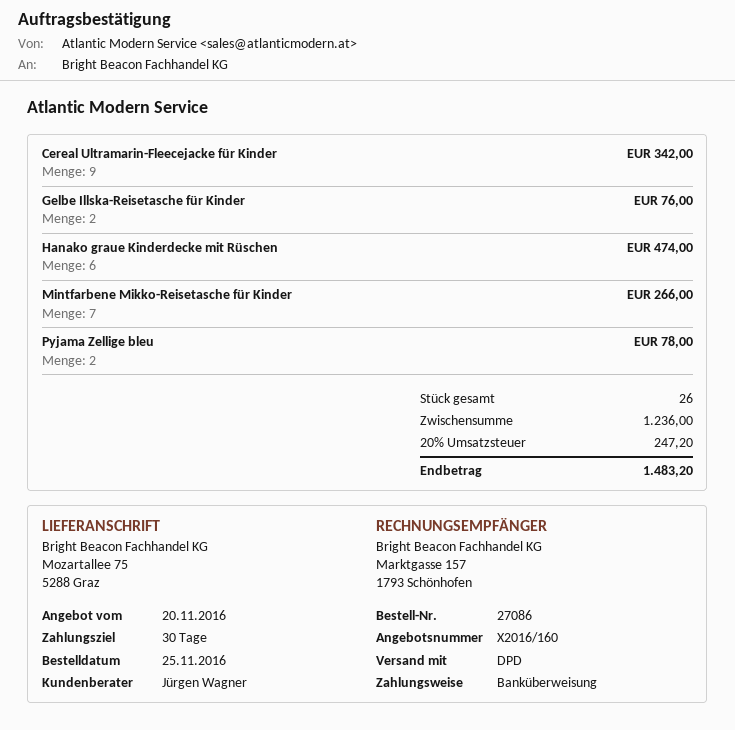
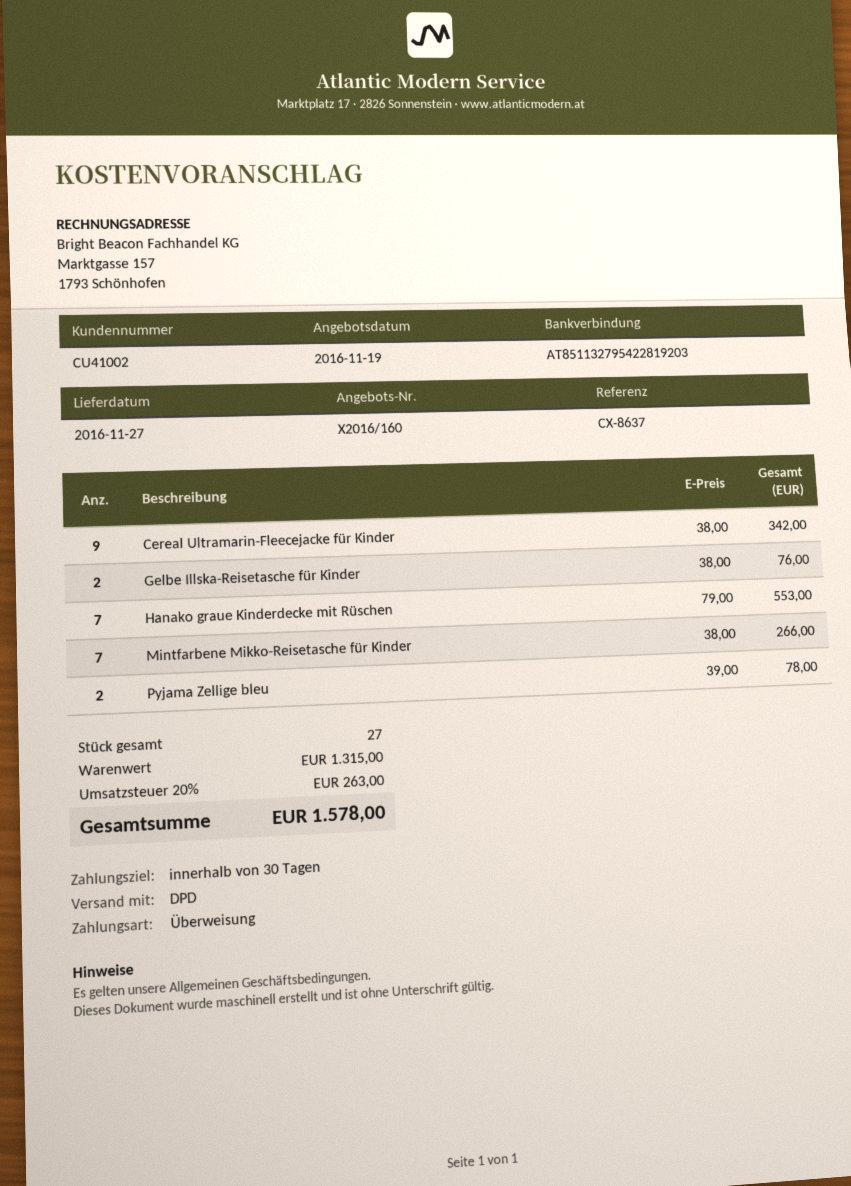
quote date: 2016-11-20 -> 2016-11-19
Hanako graue Kinderdecke mit Rüschen: 6 for 474.00 -> 7 for 553.00
total quantity: 26 -> 27
subtotal: 1236.00 -> 1315.00
tax: 20% = 247.20 -> 20% = 263.00
total: 1483.20 -> 1578.00

